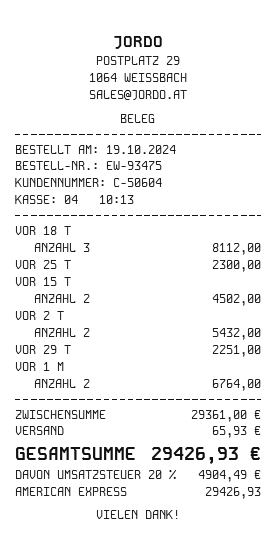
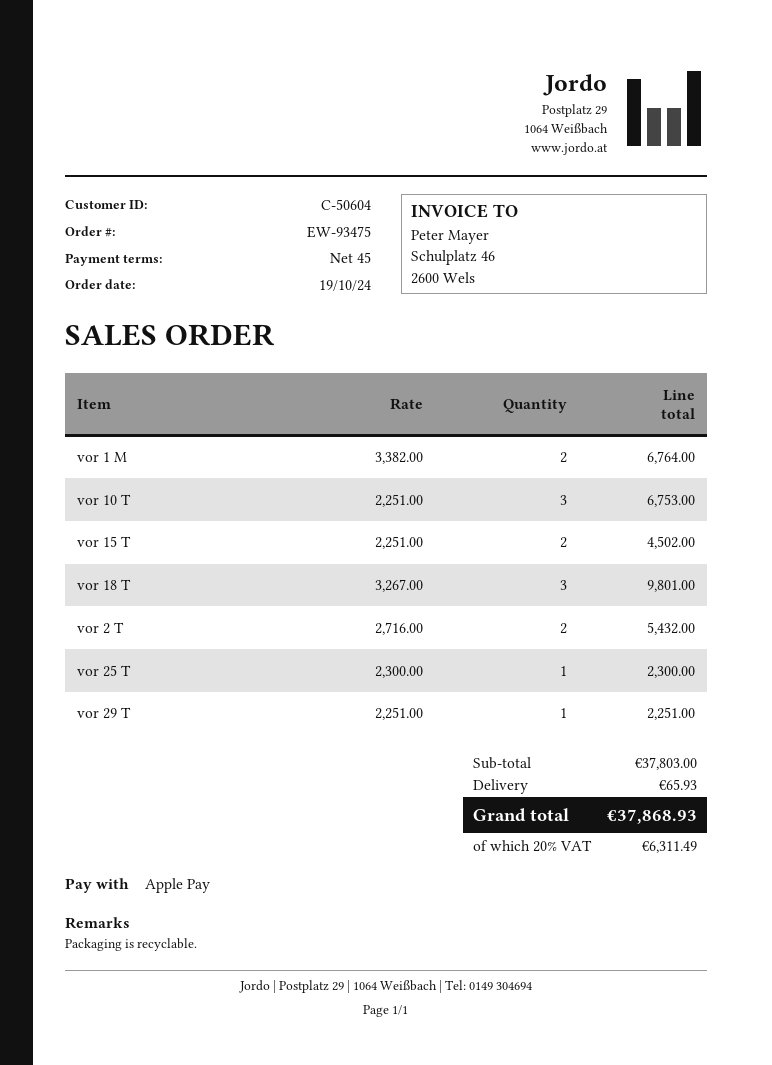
payment method: American Express -> Apple Pay
VOR 18 T: 3 for 8112.00 -> 3 for 9801.00
vor 10 T: none -> 3 for 6753.00
subtotal: 29361.00 -> 37803.00
tax: 20% = 4904.49 -> 20% = 6311.49
total: 29426.93 -> 37868.93

